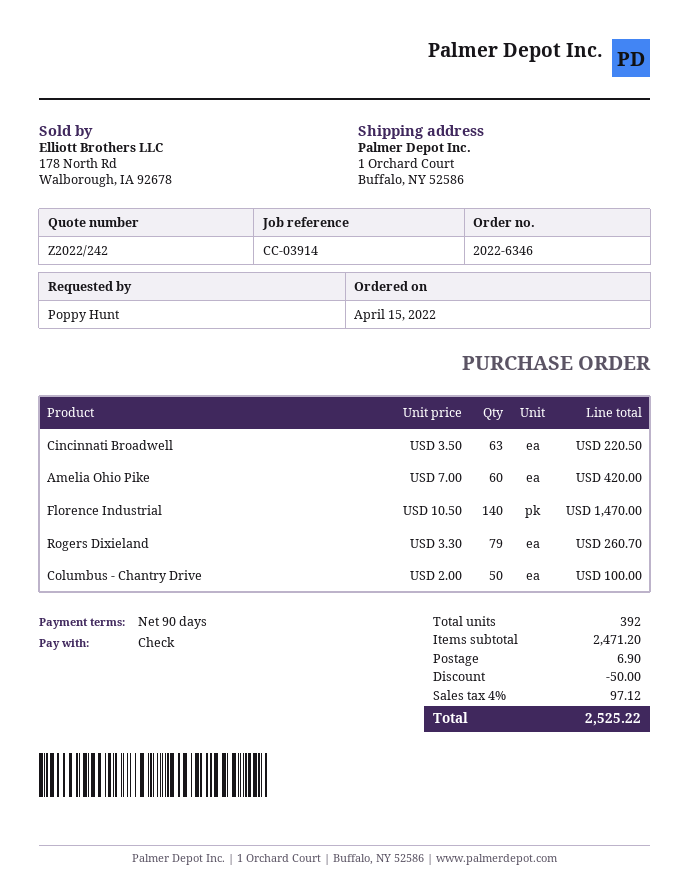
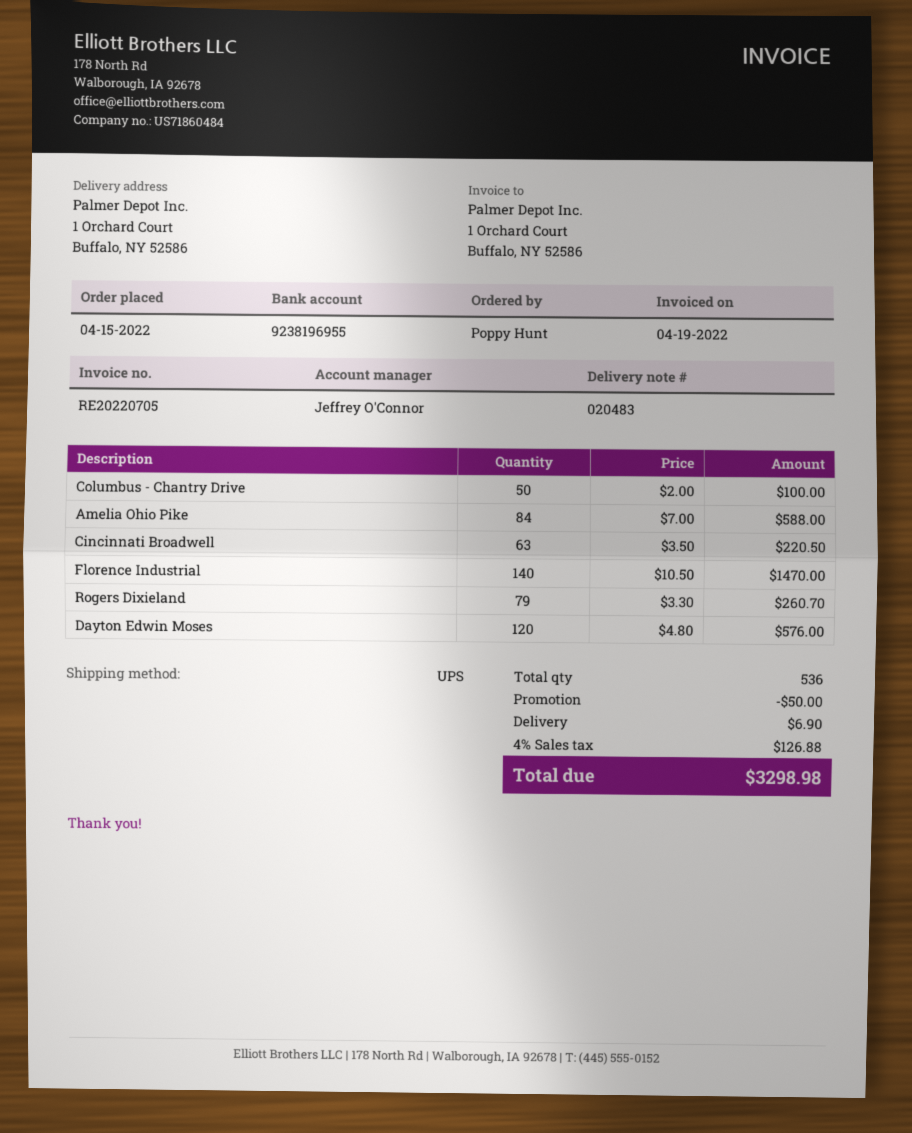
Amelia Ohio Pike: 60 x 7.00 = 420.00 -> 84 x 7.00 = 588.00
Dayton Edwin Moses: none -> 120 x 4.80 = 576.00
total quantity: 392 -> 536
tax: 4% = 97.12 -> 4% = 126.88
total: 2525.22 -> 3298.98

